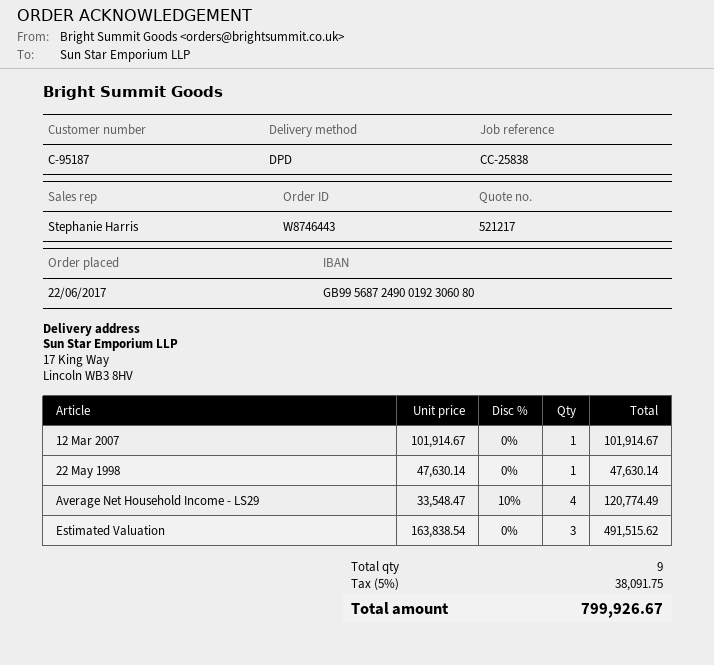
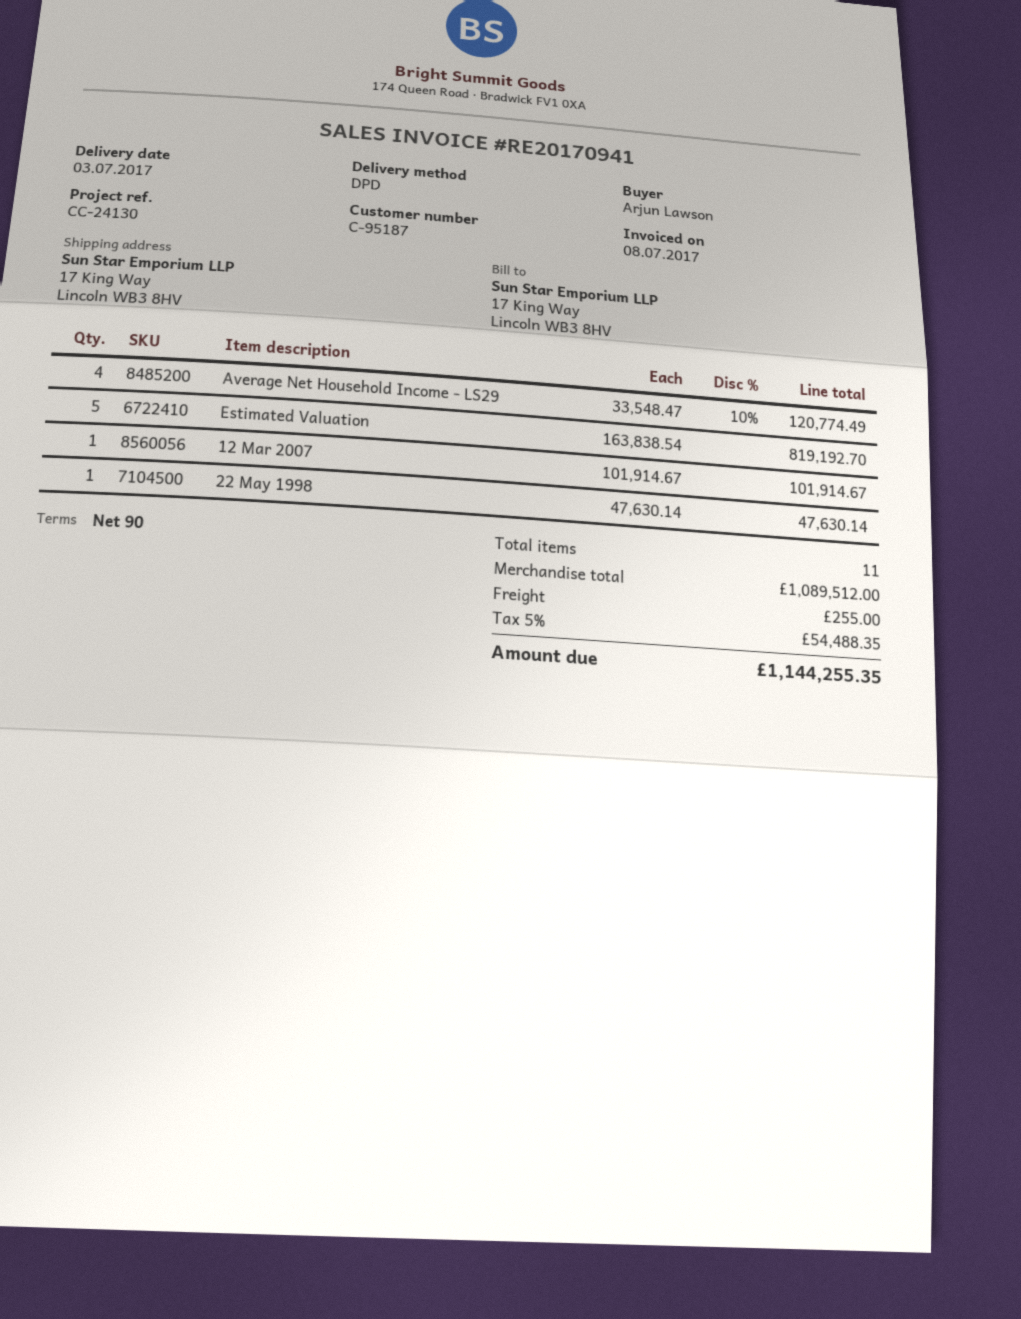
reference: CC-25838 -> CC-24130
Estimated Valuation: 3 x 163838.54 = 491515.62 -> 5 x 163838.54 = 819192.70
total quantity: 9 -> 11
shipping: none -> 255.00
tax: 5% = 38091.75 -> 5% = 54488.35
total: 799926.67 -> 1144255.35

